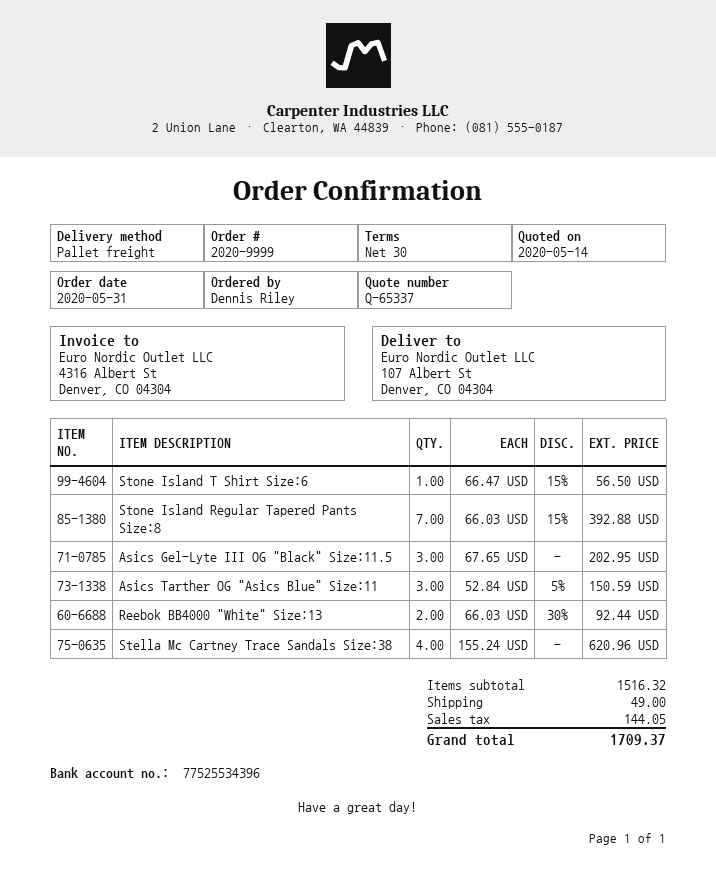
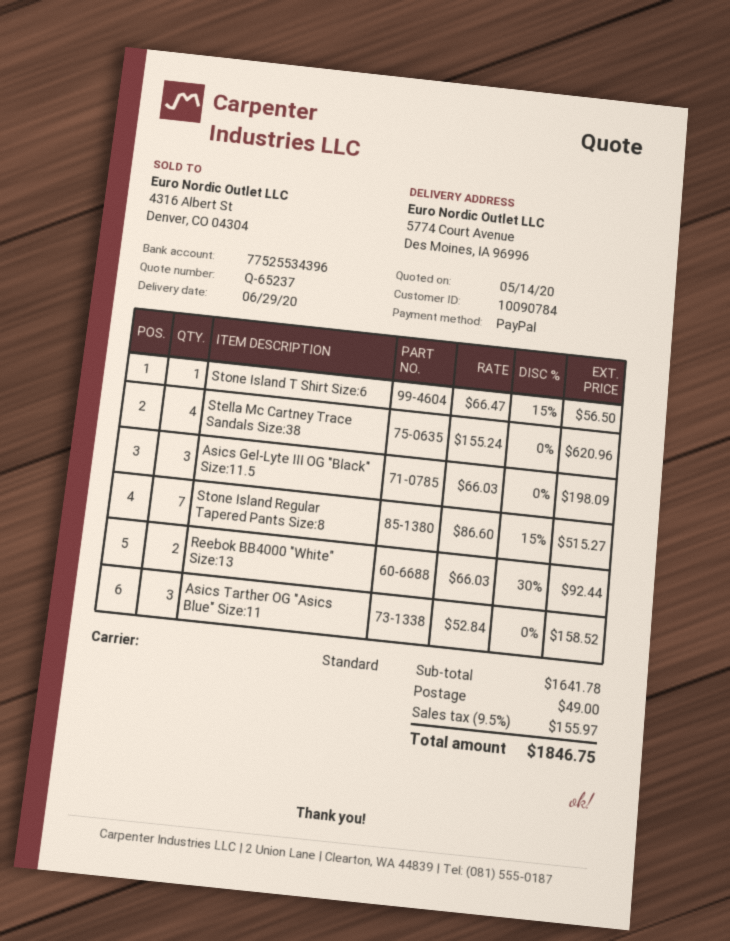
quote number: Q-65337 -> Q-65237
shipping method: pallet freight -> standard
ship to: 107 Albert St, Denver, CO 04304 -> 5774 Court Avenue, Des Moines, IA 96996
Stone Island Regular Tapered Pants Size:8: 7 x 66.03 - 15% = 392.88 -> 7 x 86.60 - 15% = 515.27
Asics Gel-Lyte III OG "Black" Size:11.5: 3 x 67.65 = 202.95 -> 3 x 66.03 = 198.09
Asics Tarther OG "Asics Blue" Size:11: 3 x 52.84 - 5% = 150.59 -> 3 x 52.84 = 158.52
subtotal: 1516.32 -> 1641.78
tax: 144.05 -> 155.97
total: 1709.37 -> 1846.75

